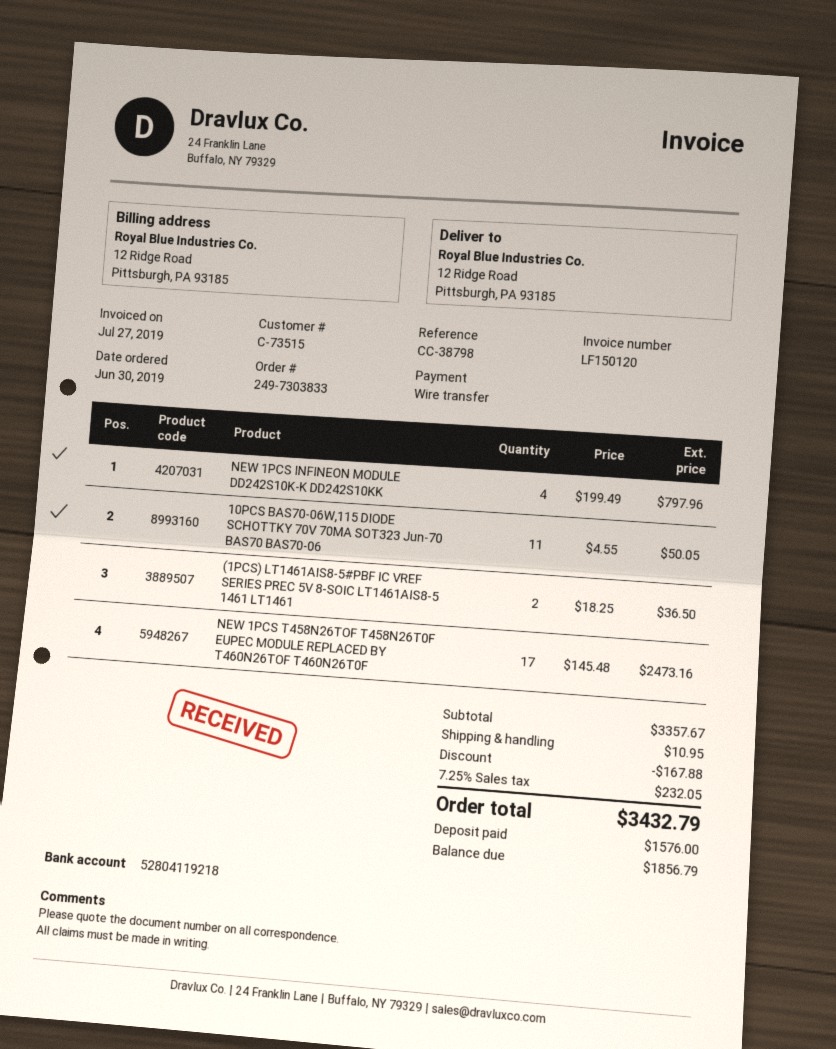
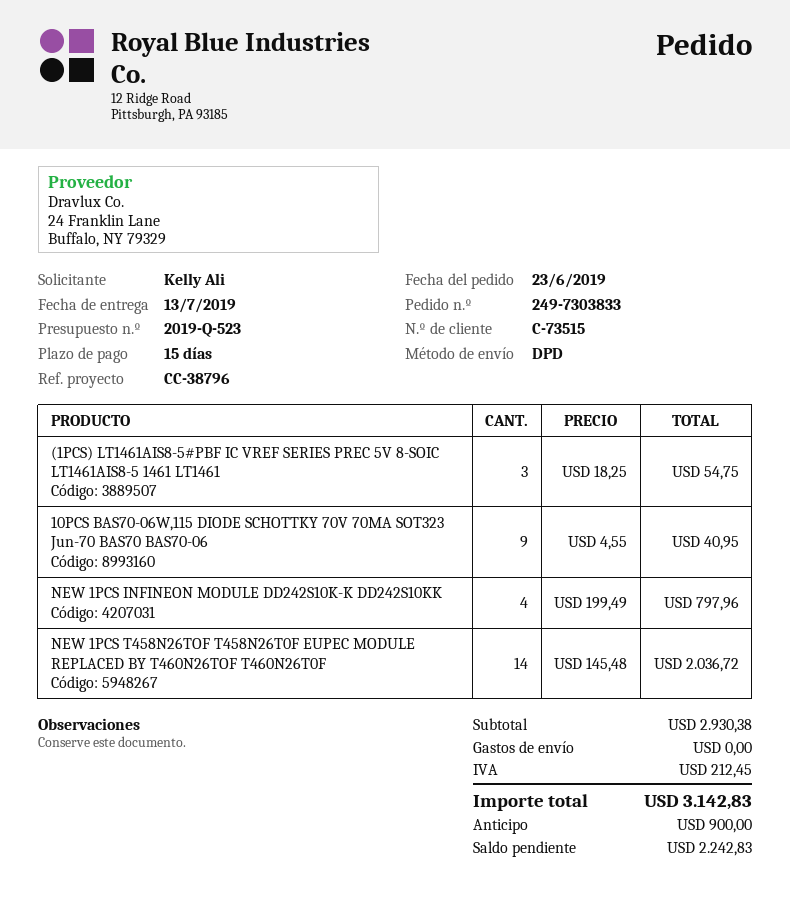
order date: 2019-06-30 -> 2019-06-23
reference: CC-38798 -> CC-38796
10PCS BAS70-06W,115 DIODE SCHOTTKY 70V 70MA SOT323 Jun-70 BAS70 BAS70-06: 11 x 4.55 = 50.05 -> 9 x 4.55 = 40.95
(1PCS) LT1461AIS8-5#PBF IC VREF SERIES PREC 5V 8-SOIC LT1461AIS8-5 1461 LT1461: 2 x 18.25 = 36.50 -> 3 x 18.25 = 54.75
NEW 1PCS T458N26TOF T458N26T0F EUPEC MODULE REPLACED BY T460N26TOF T460N26T0F: 17 x 145.48 = 2473.16 -> 14 x 145.48 = 2036.72
subtotal: 3357.67 -> 2930.38
discount: 167.88 -> none
shipping: 10.95 -> 0.00
tax: 232.05 -> 212.45
total: 3432.79 -> 3142.83
deposit: 1576.00 -> 900.00
balance: 1856.79 -> 2242.83

